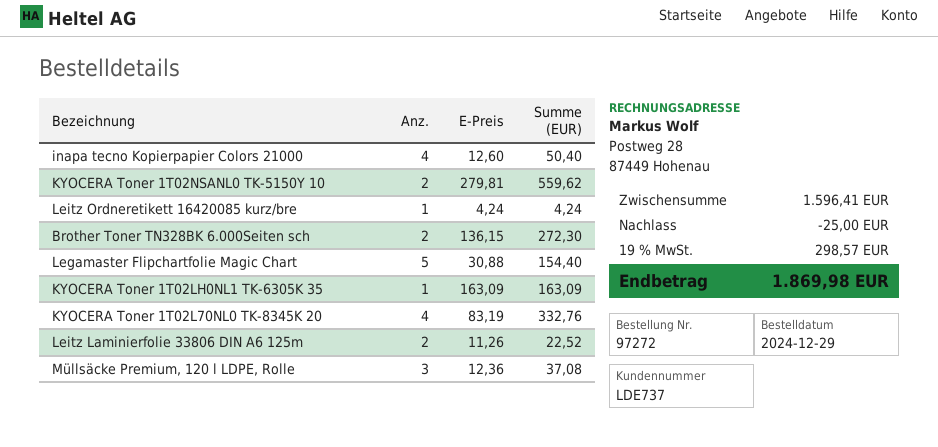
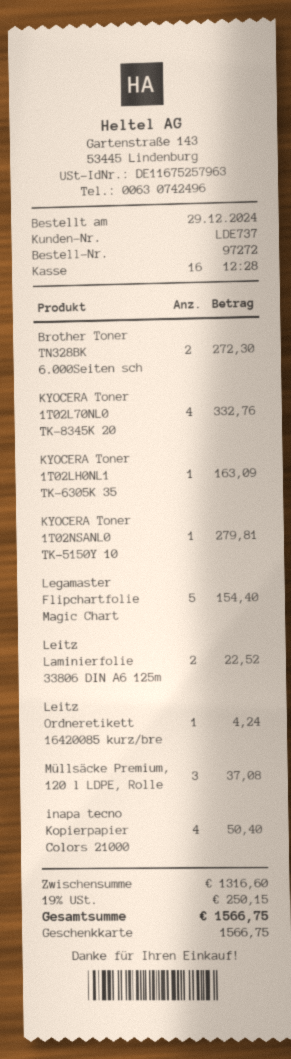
KYOCERA Toner 1T02NSANL0 TK-5150Y 10: 2 for 559.62 -> 1 for 279.81
subtotal: 1596.41 -> 1316.60
discount: 25.00 -> none
tax: 19% = 298.57 -> 19% = 250.15
total: 1869.98 -> 1566.75

